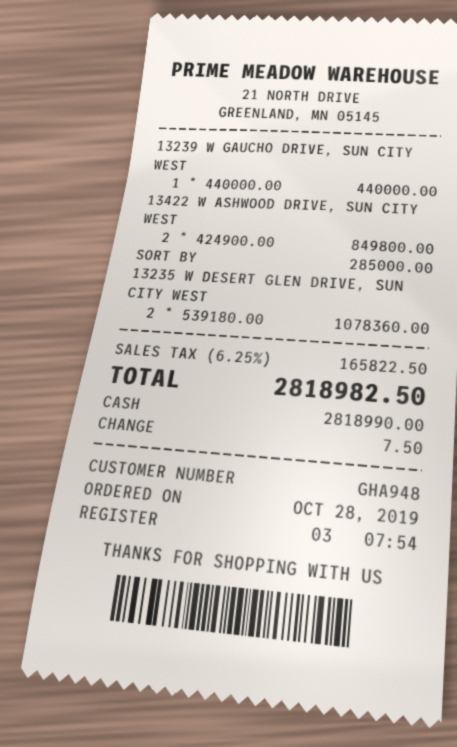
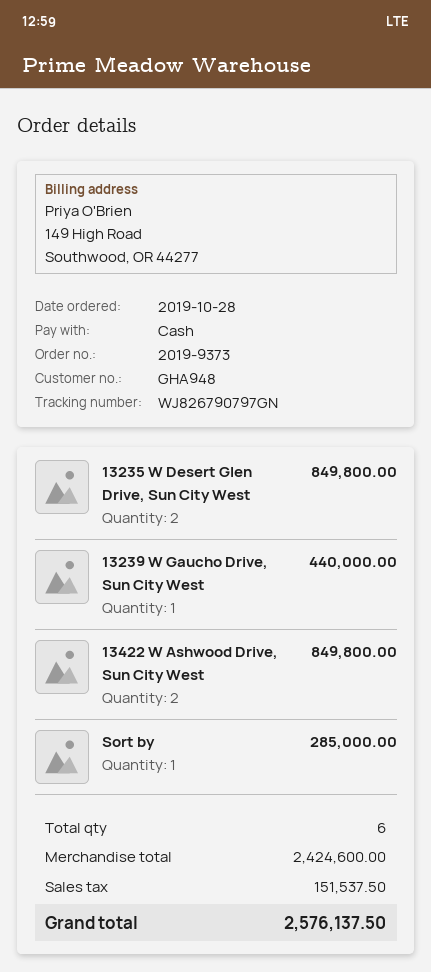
13235 W DESERT GLEN DRIVE, SUN CITY WEST: 2 for 1078360.00 -> 2 for 849800.00
tax: 165822.50 -> 151537.50
total: 2818982.50 -> 2576137.50

